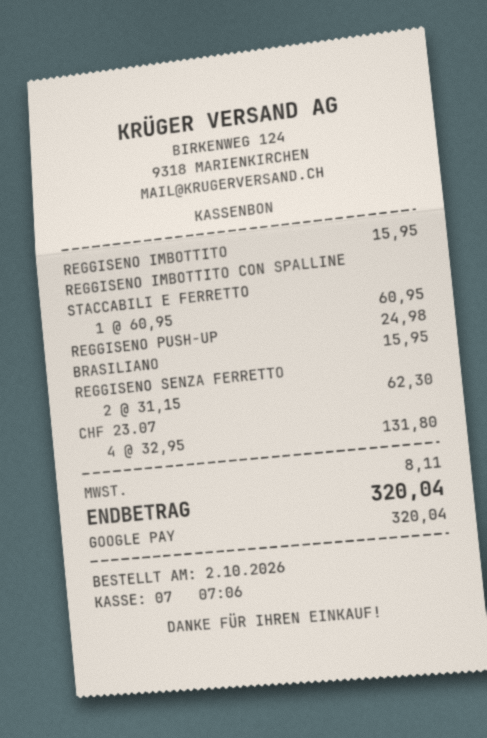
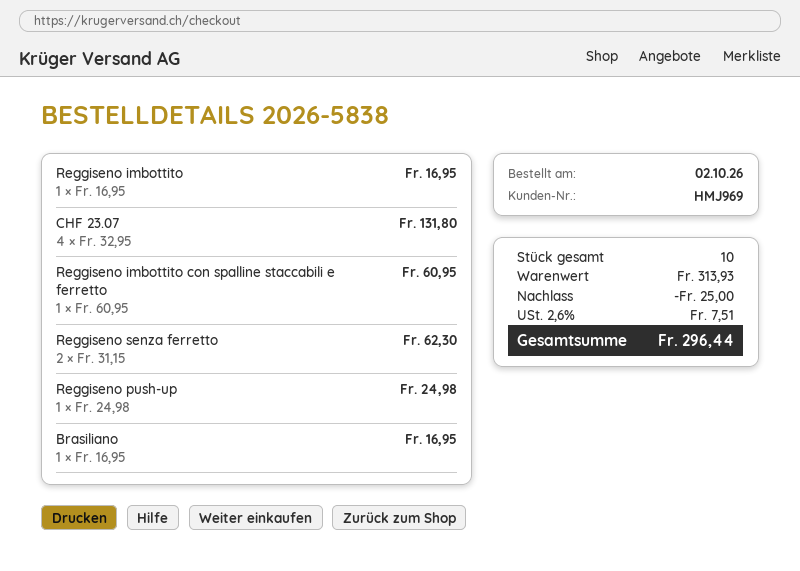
REGGISENO IMBOTTITO: 1 x 15.95 = 15.95 -> 1 x 16.95 = 16.95
BRASILIANO: 1 x 15.95 = 15.95 -> 1 x 16.95 = 16.95
discount: none -> 25.00
tax: 8.11 -> 7.51
total: 320.04 -> 296.44

